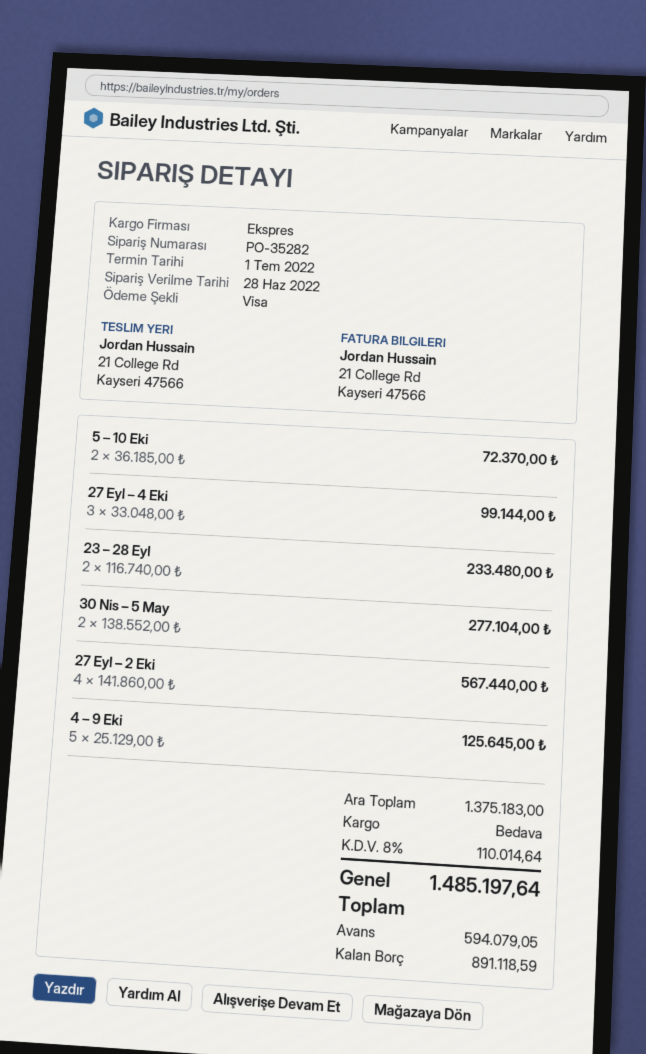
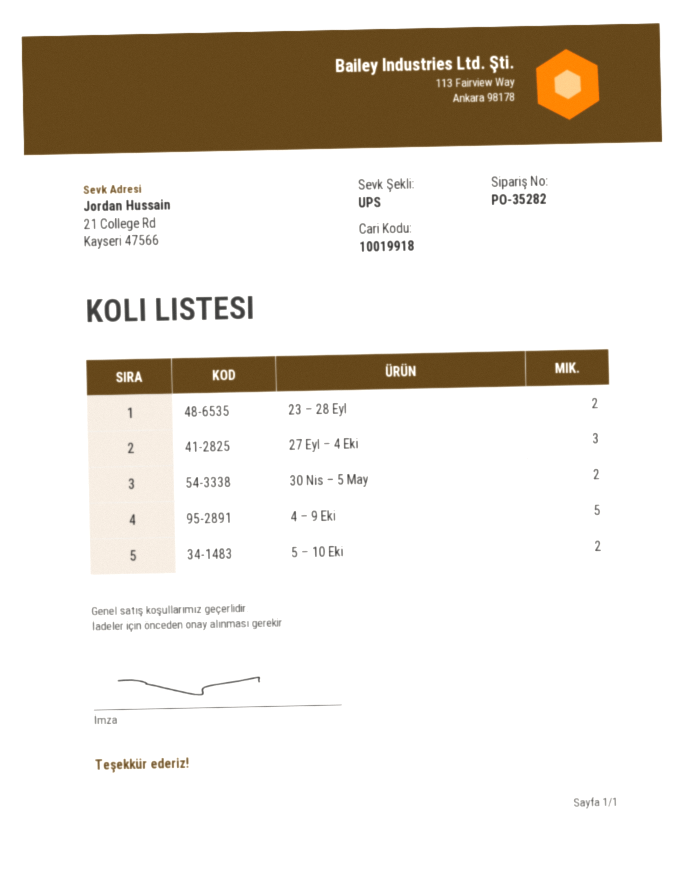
shipping method: express -> UPS
27 Eyl – 2 Eki: 4 -> none

